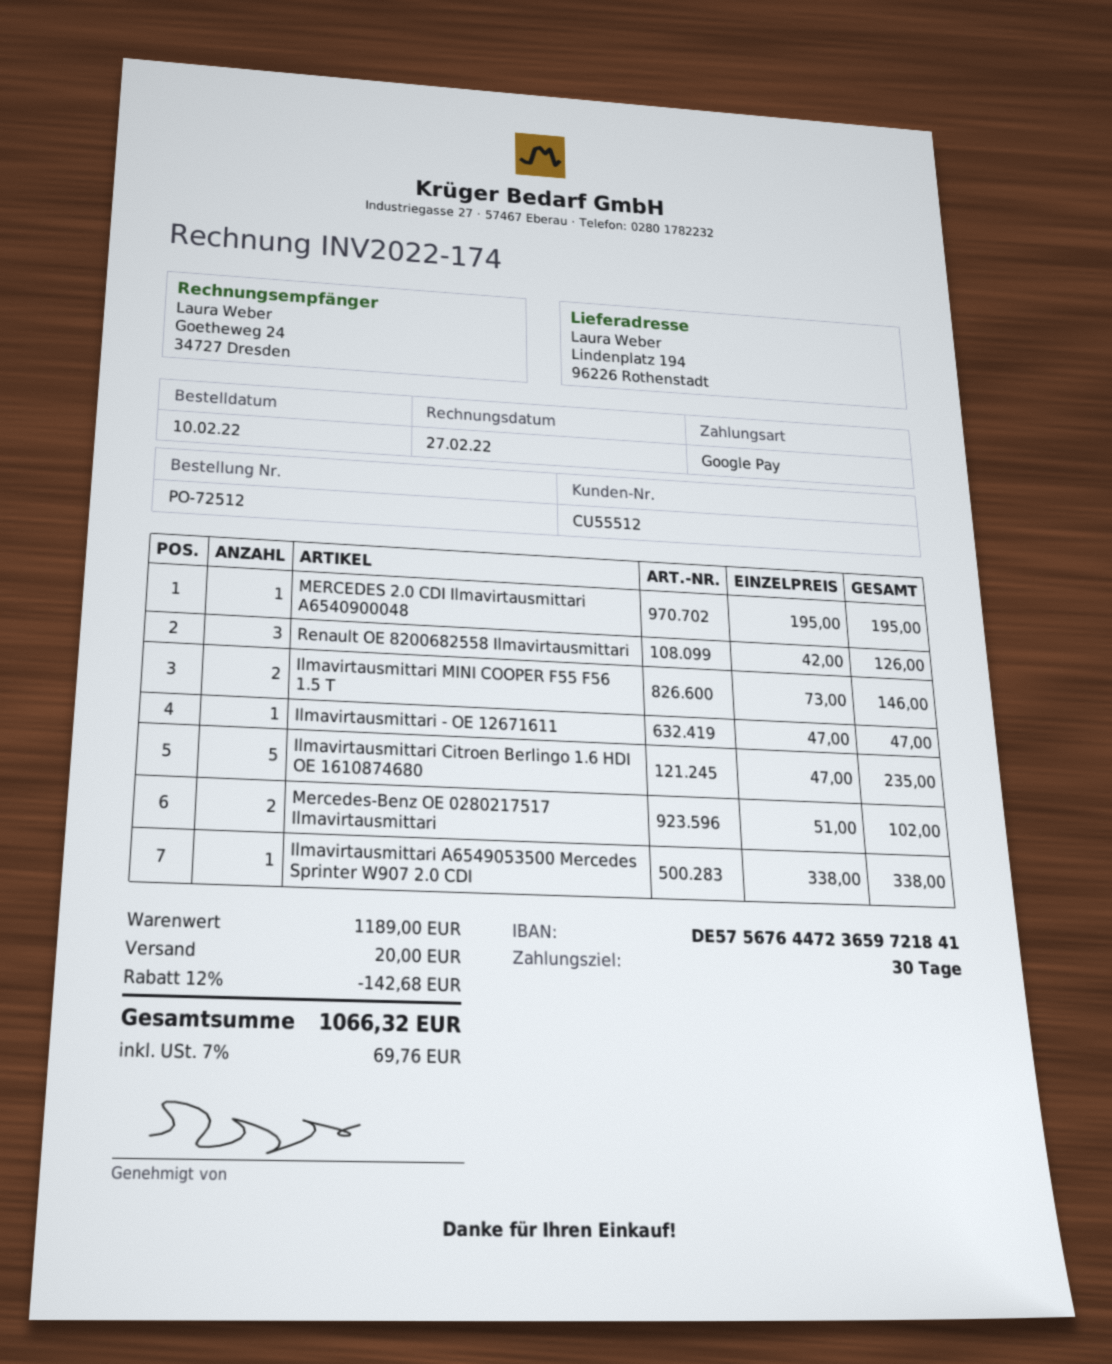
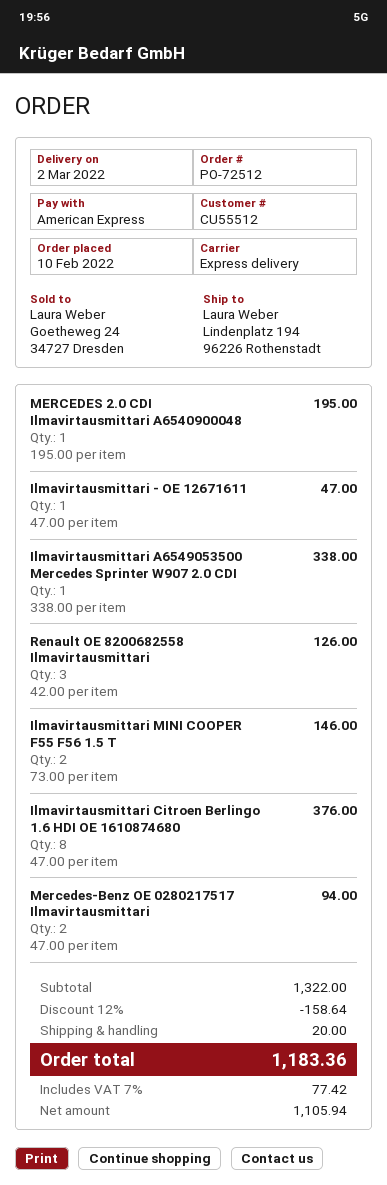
payment method: Google Pay -> American Express
Ilmavirtausmittari Citroen Berlingo 1.6 HDI OE 1610874680: 5 x 47.00 = 235.00 -> 8 x 47.00 = 376.00
Mercedes-Benz OE 0280217517 Ilmavirtausmittari: 2 x 51.00 = 102.00 -> 2 x 47.00 = 94.00
subtotal: 1189.00 -> 1322.00
discount: 12% = 142.68 -> 12% = 158.64
tax: 7% = 69.76 -> 7% = 77.42
total: 1066.32 -> 1183.36

